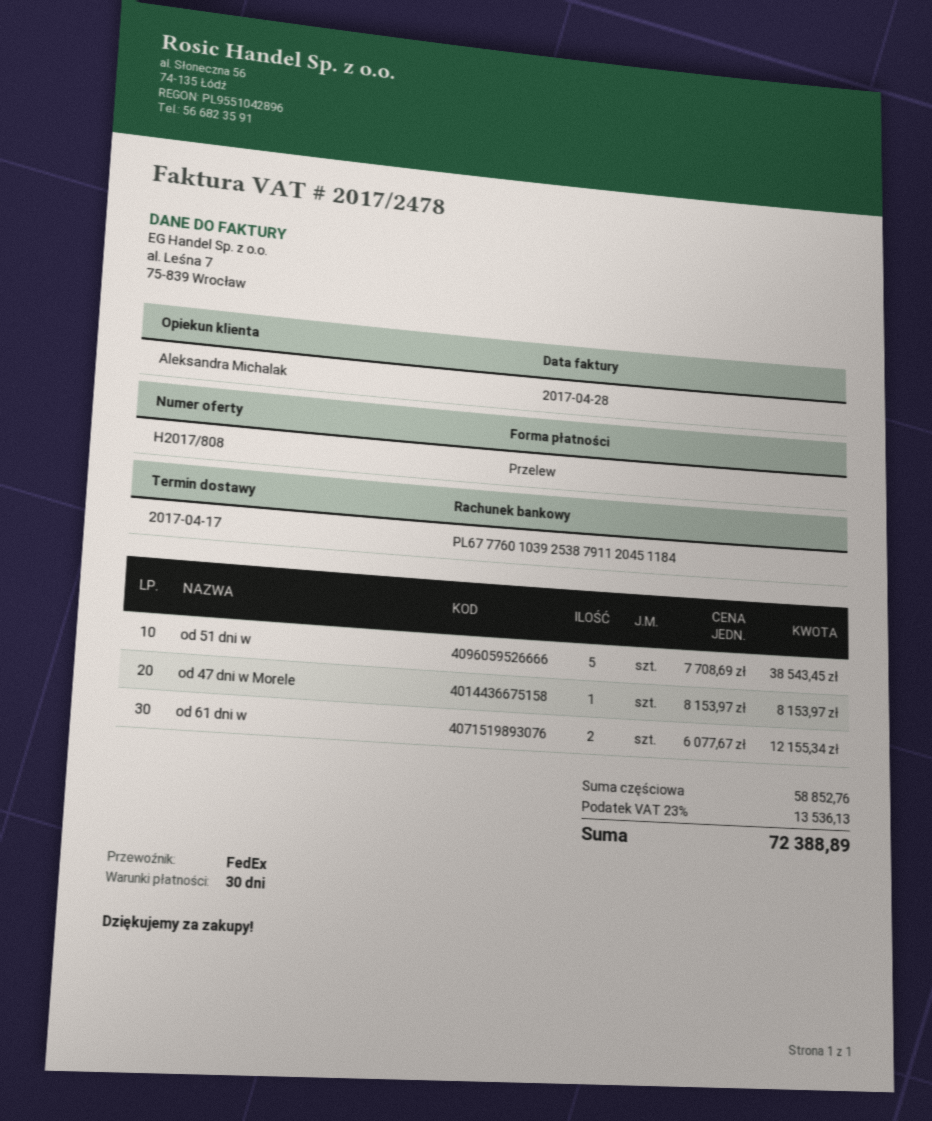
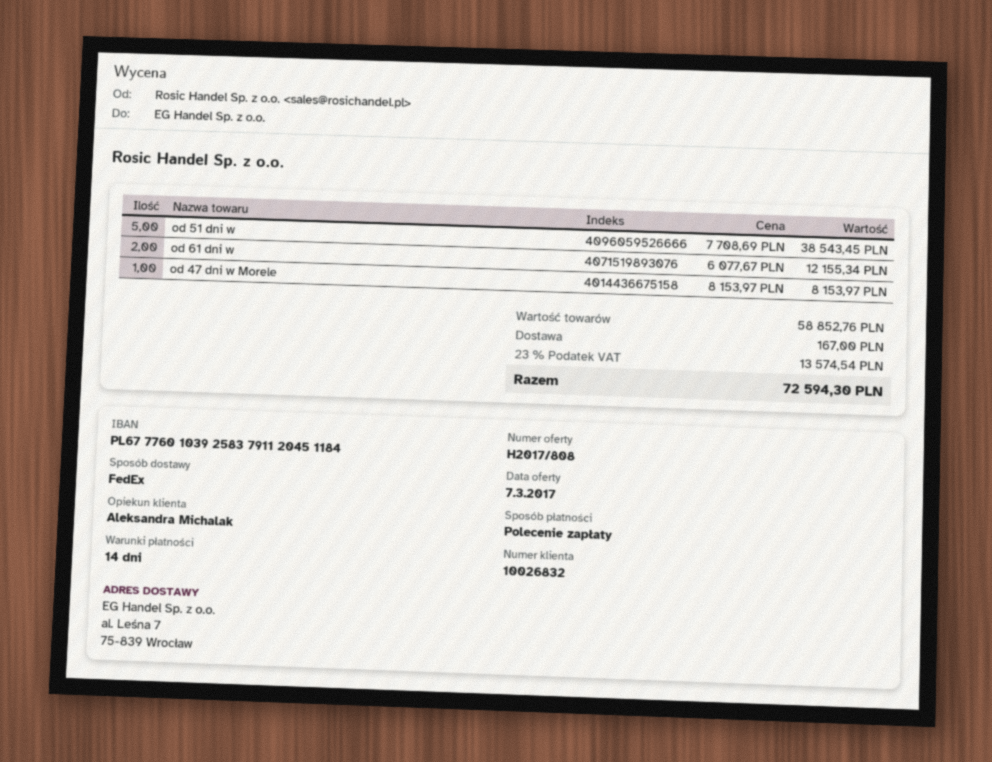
payment terms: 30 days -> 14 days
payment method: bank transfer -> direct debit
bank account: PL67776010392538791120451184 -> PL67776010392583791120451184
shipping: none -> 167.00
tax: 23% = 13536.13 -> 23% = 13574.54
total: 72388.89 -> 72594.30

